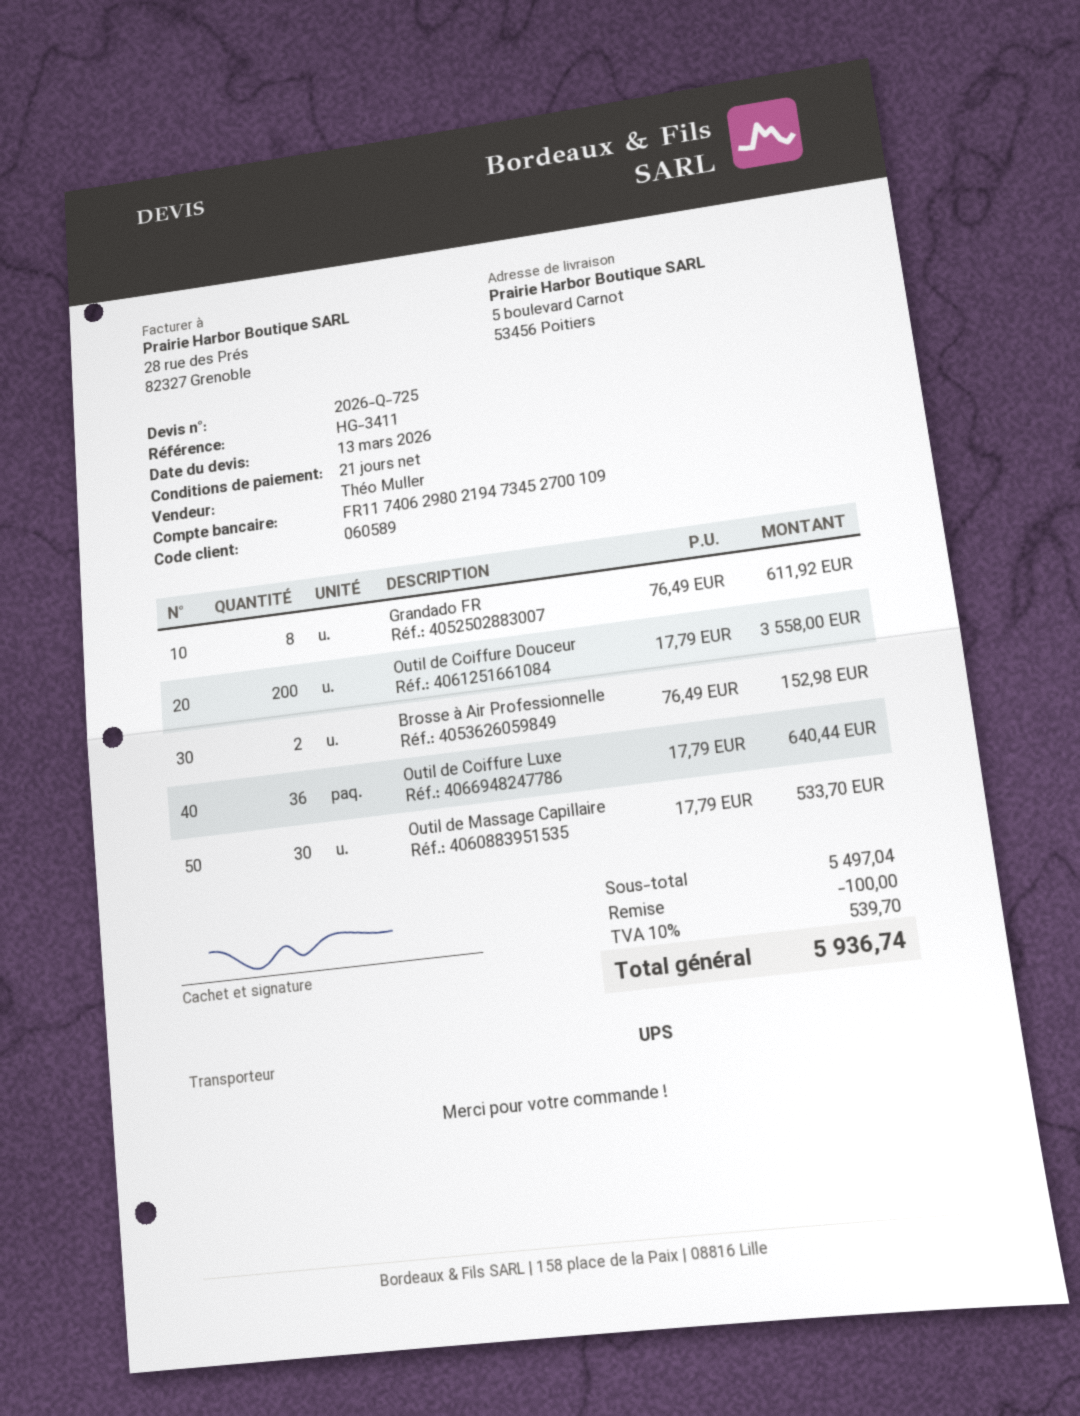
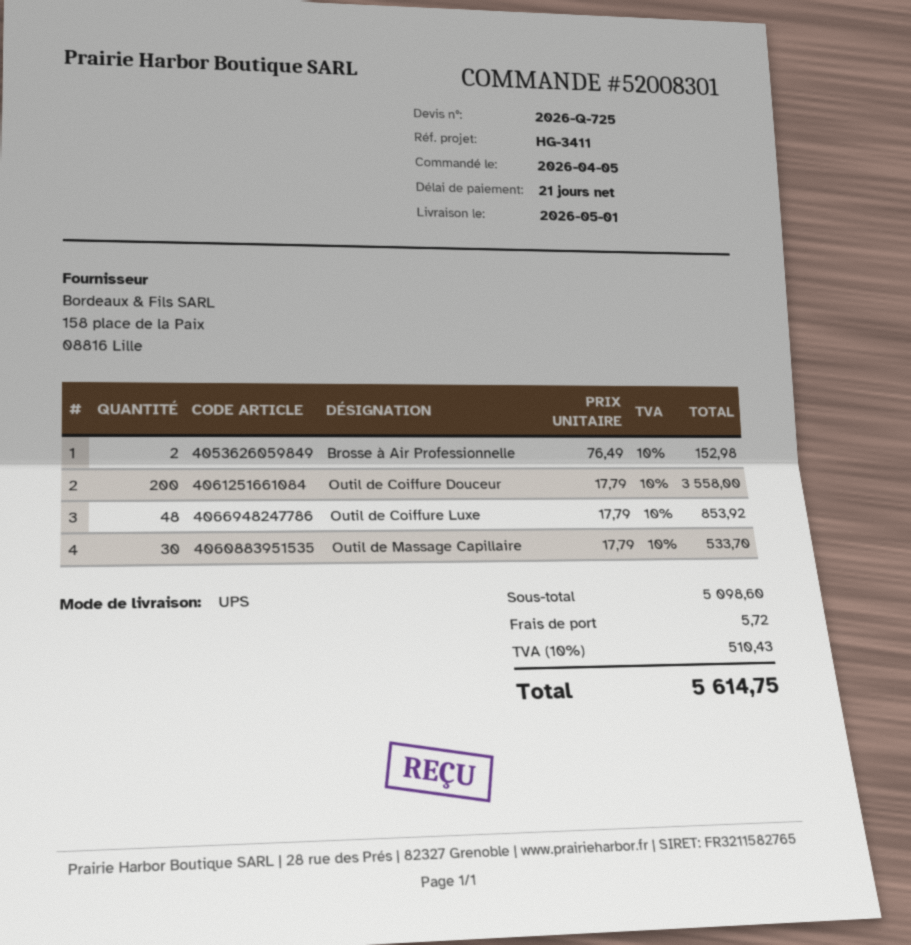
Grandado FR: 8 x 76.49 = 611.92 -> none
Outil de Coiffure Luxe: 36 x 17.79 = 640.44 -> 48 x 17.79 = 853.92
subtotal: 5497.04 -> 5098.60
discount: 100.00 -> none
shipping: none -> 5.72
tax: 10% = 539.70 -> 10% = 510.43
total: 5936.74 -> 5614.75

